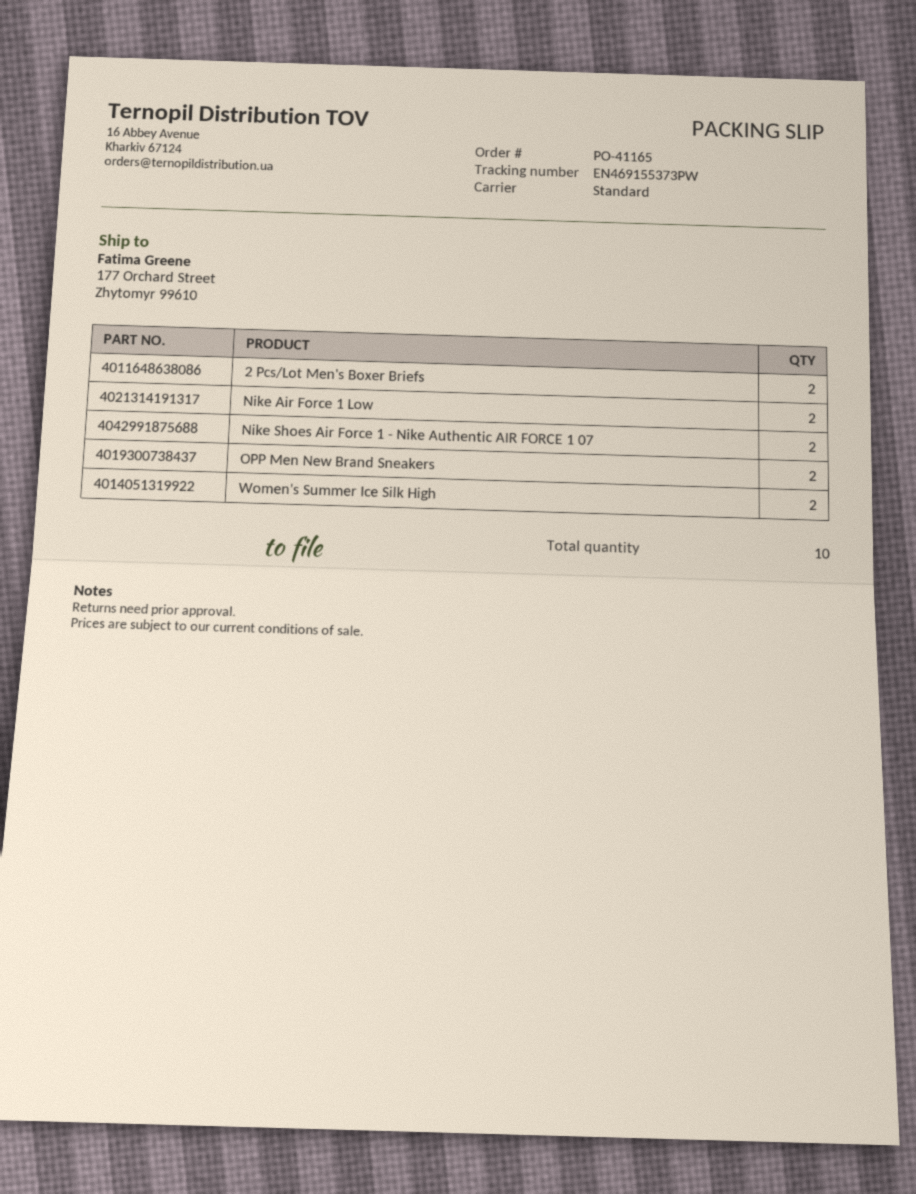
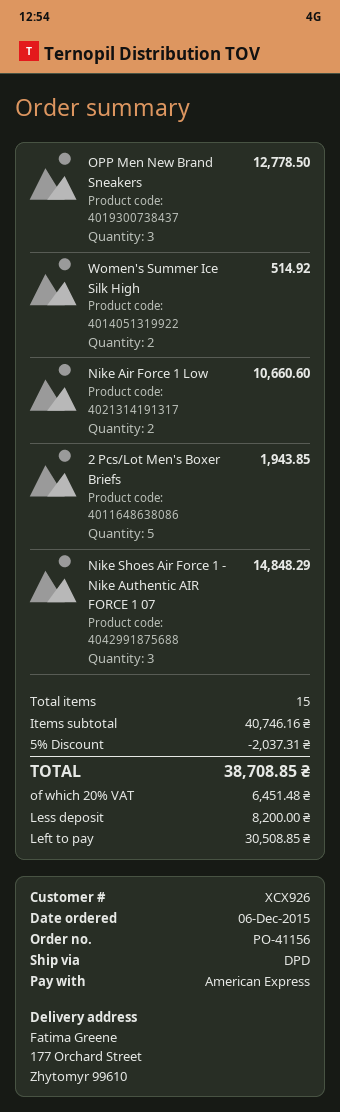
order number: PO-41165 -> PO-41156
shipping method: standard -> DPD
2 Pcs/Lot Men's Boxer Briefs: 2 -> 5
Nike Shoes Air Force 1 - Nike Authentic AIR FORCE 1 07: 2 -> 3
OPP Men New Brand Sneakers: 2 -> 3
total quantity: 10 -> 15

